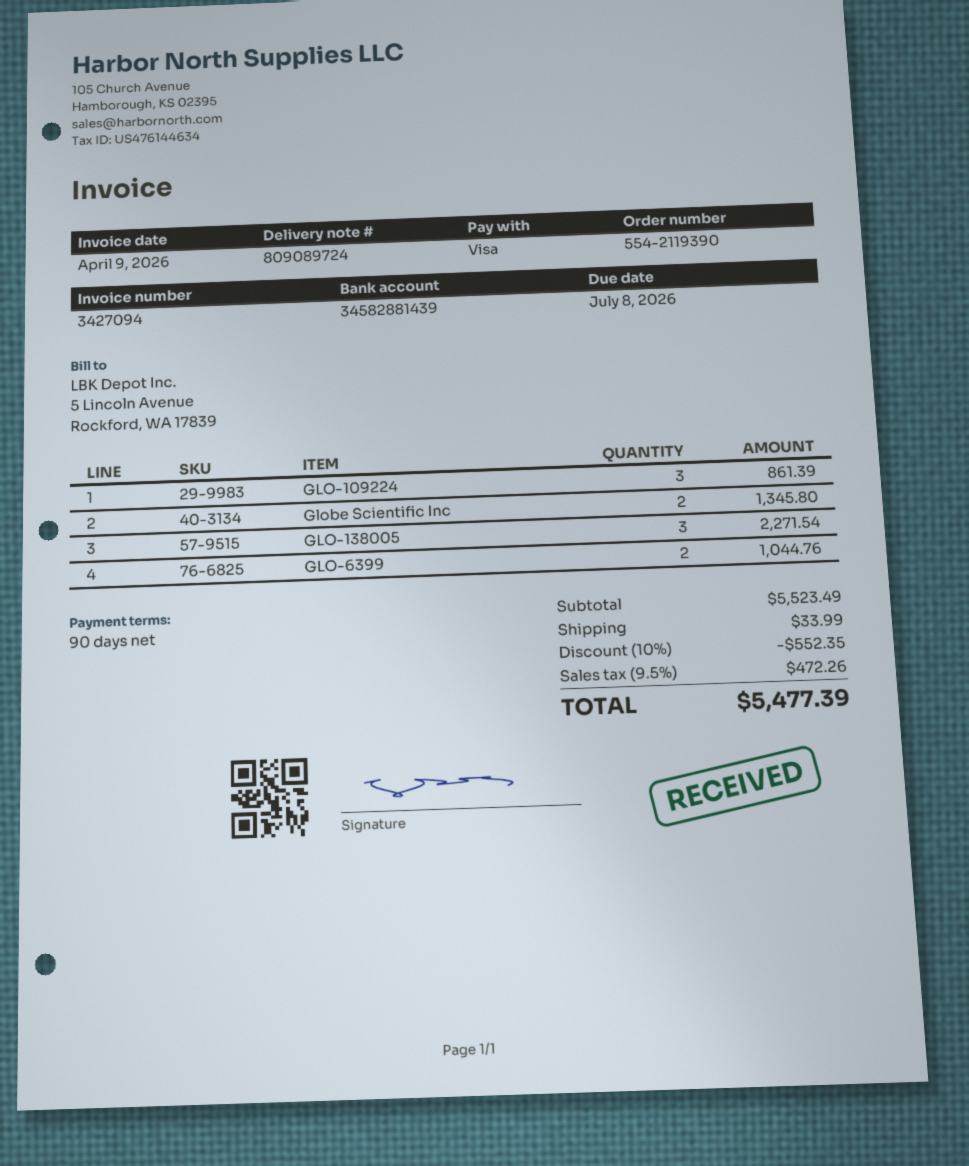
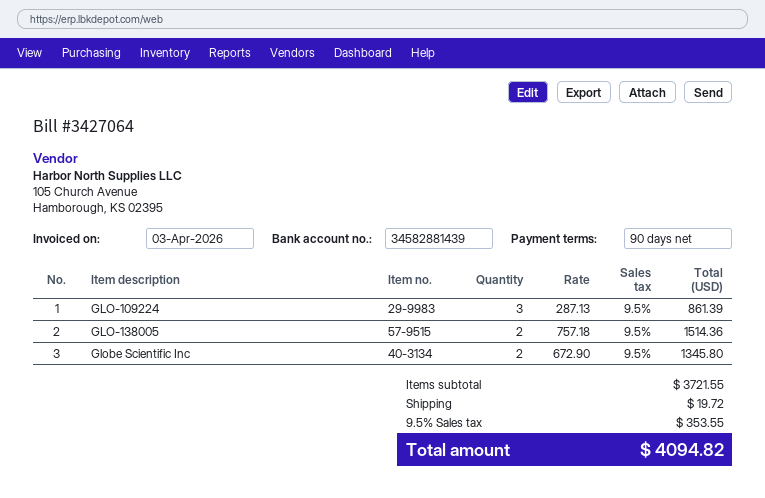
invoice number: 3427094 -> 3427064
invoice date: 2026-04-09 -> 2026-04-03
GLO-138005: 3 for 2271.54 -> 2 for 1514.36
GLO-6399: 2 for 1044.76 -> none
subtotal: 5523.49 -> 3721.55
discount: 10% = 552.35 -> none
shipping: 33.99 -> 19.72
tax: 9.5% = 472.26 -> 9.5% = 353.55
total: 5477.39 -> 4094.82

